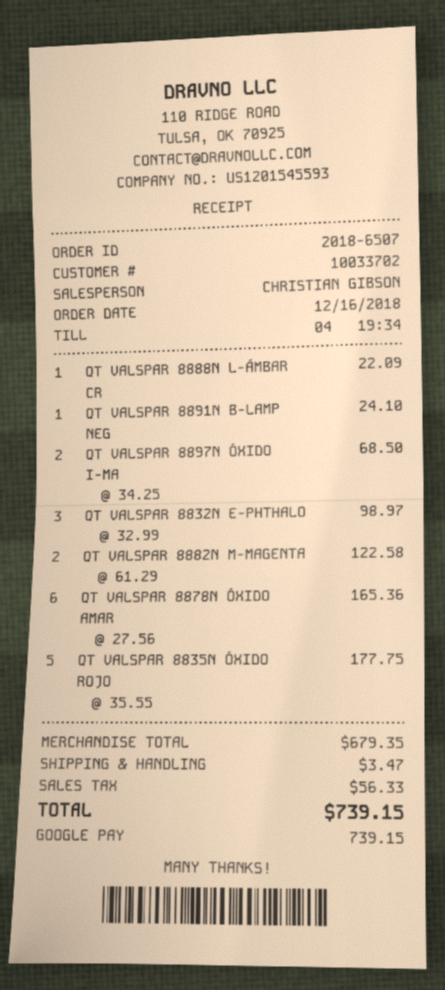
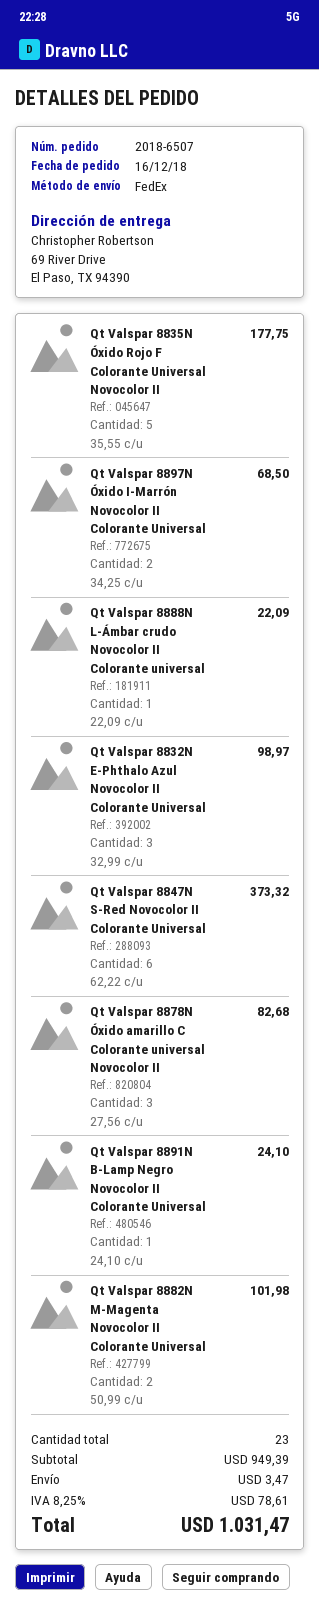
QT VALSPAR 8882N M-MAGENTA: 2 x 61.29 = 122.58 -> 2 x 50.99 = 101.98
QT VALSPAR 8878N ÓXIDO AMAR: 6 x 27.56 = 165.36 -> 3 x 27.56 = 82.68
Qt Valspar 8847N S-Red Novocolor II Colorante Universal: none -> 6 x 62.22 = 373.32
subtotal: 679.35 -> 949.39
tax: 56.33 -> 78.61
total: 739.15 -> 1031.47

